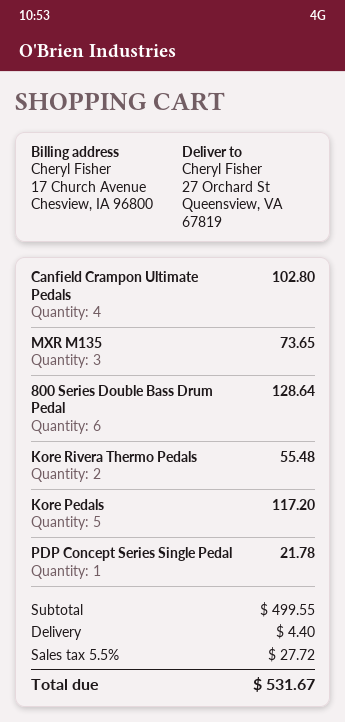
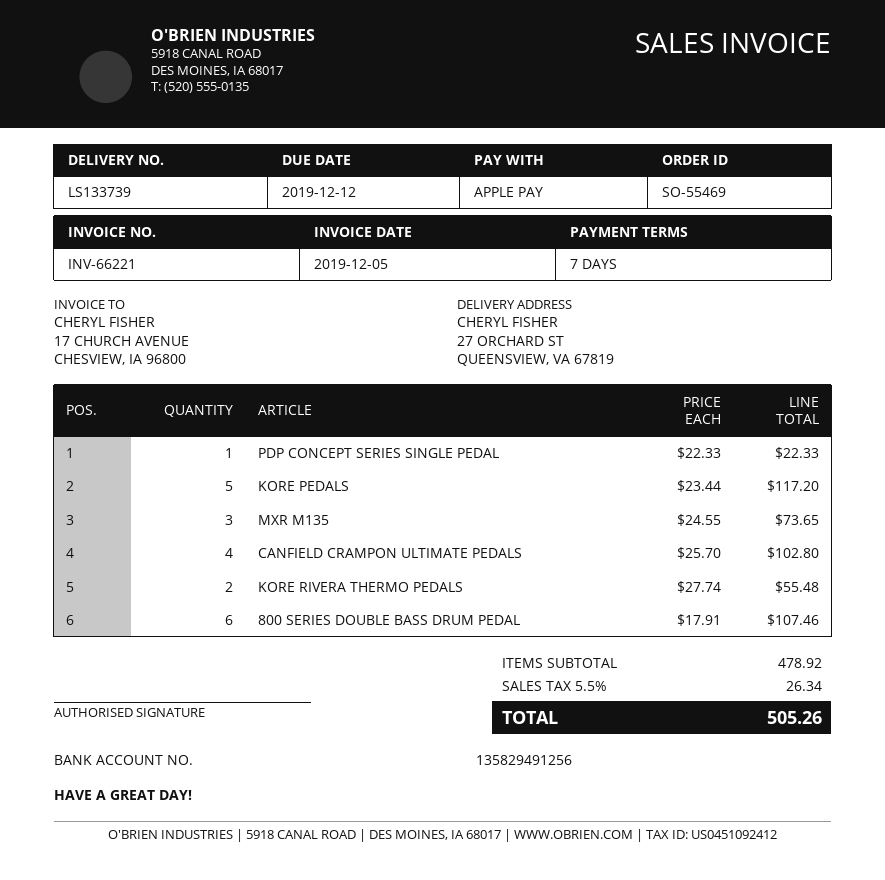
800 Series Double Bass Drum Pedal: 6 for 128.64 -> 6 for 107.46
PDP Concept Series Single Pedal: 1 for 21.78 -> 1 for 22.33
subtotal: 499.55 -> 478.92
shipping: 4.40 -> none
tax: 5.5% = 27.72 -> 5.5% = 26.34
total: 531.67 -> 505.26

